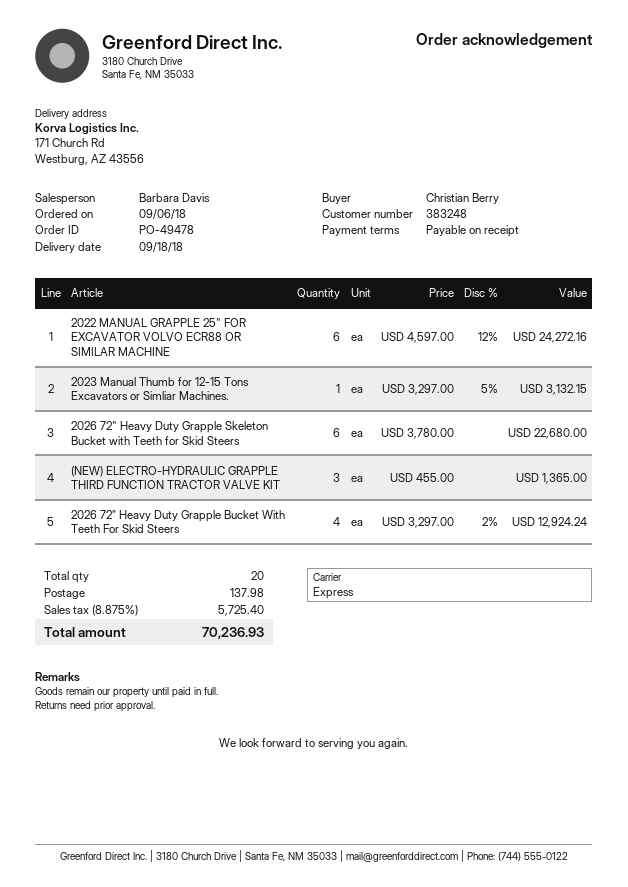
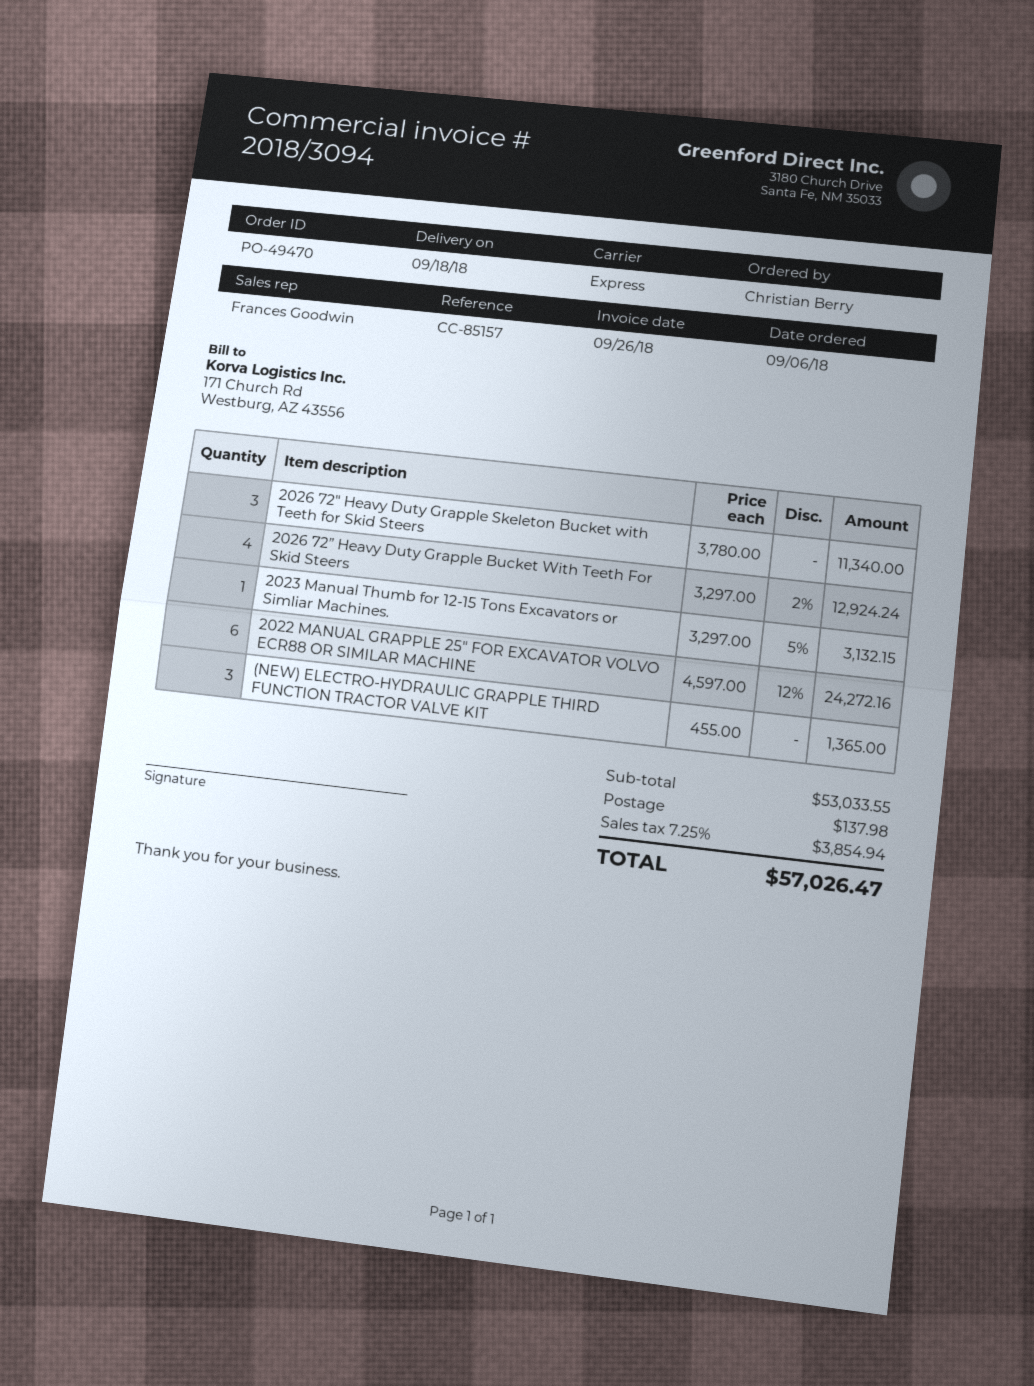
order number: PO-49478 -> PO-49470
sales rep: Barbara Davis -> Frances Goodwin
2026 72" Heavy Duty Grapple Skeleton Bucket with Teeth for Skid Steers: 6 x 3780.00 = 22680.00 -> 3 x 3780.00 = 11340.00
tax: 8.875% = 5725.40 -> 7.25% = 3854.94
total: 70236.93 -> 57026.47

